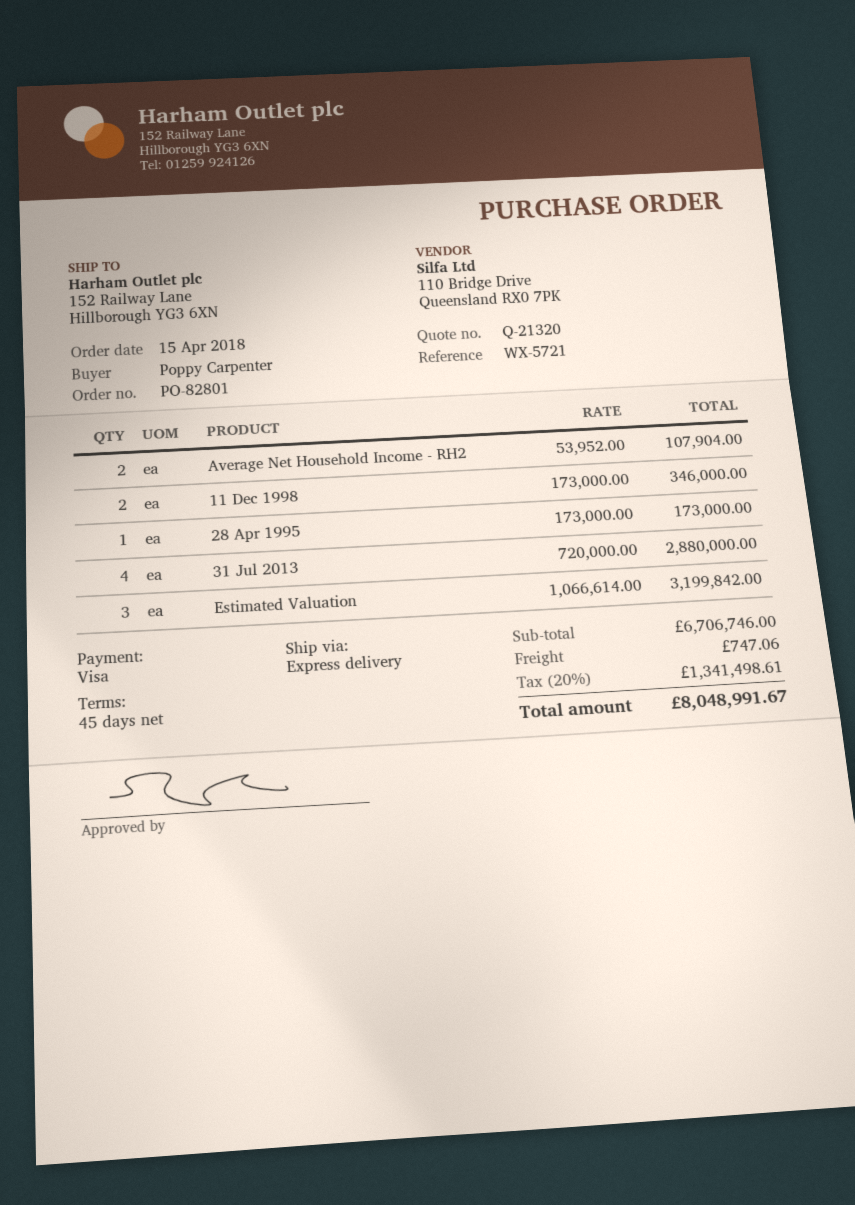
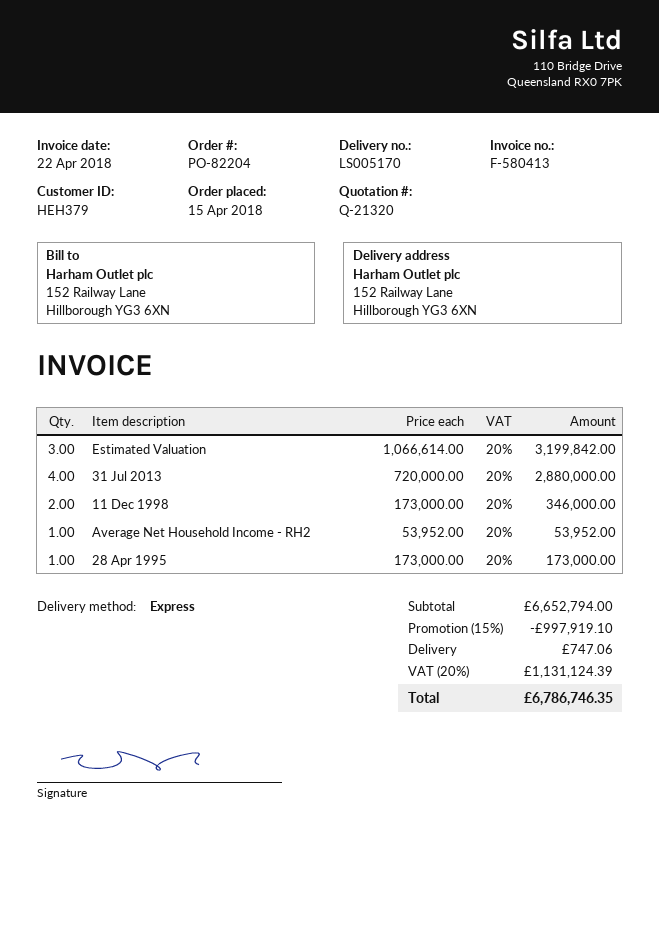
order number: PO-82801 -> PO-82204
Average Net Household Income - RH2: 2 x 53952.00 = 107904.00 -> 1 x 53952.00 = 53952.00
subtotal: 6706746.00 -> 6652794.00
discount: none -> 15% = 997919.10
tax: 20% = 1341498.61 -> 20% = 1131124.39
total: 8048991.67 -> 6786746.35

